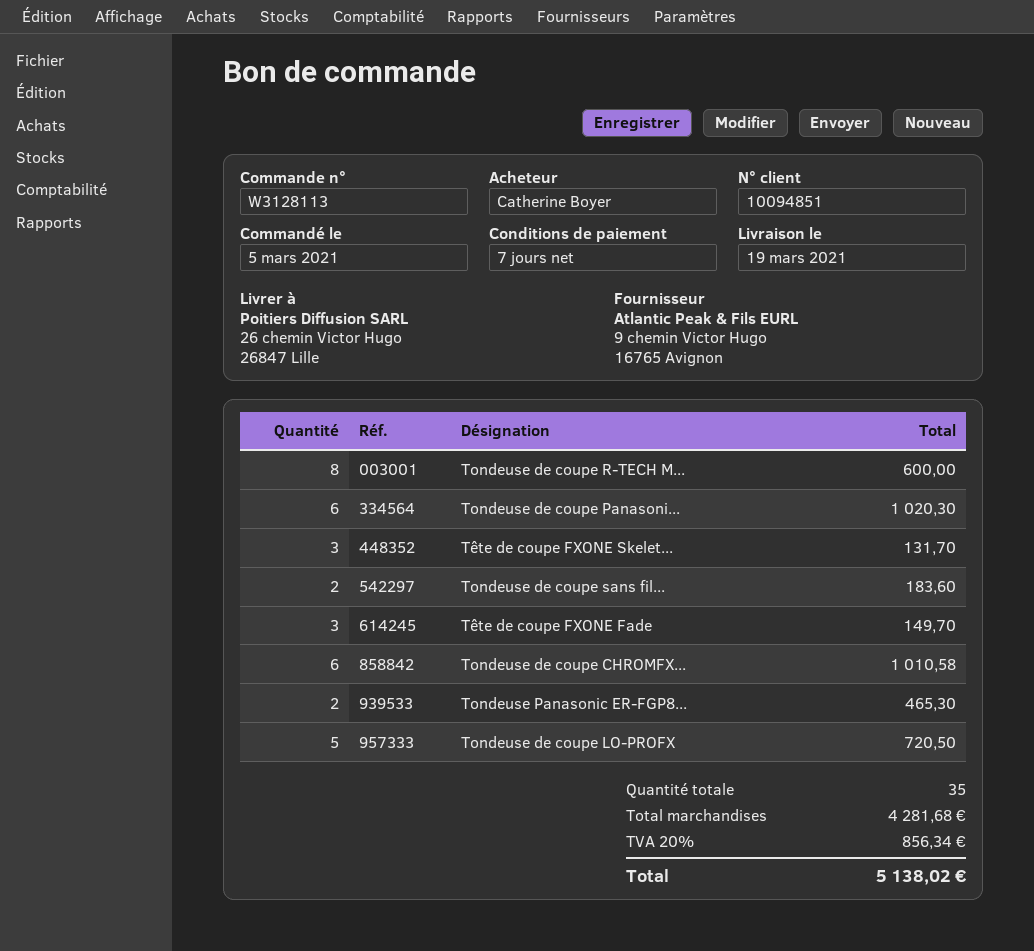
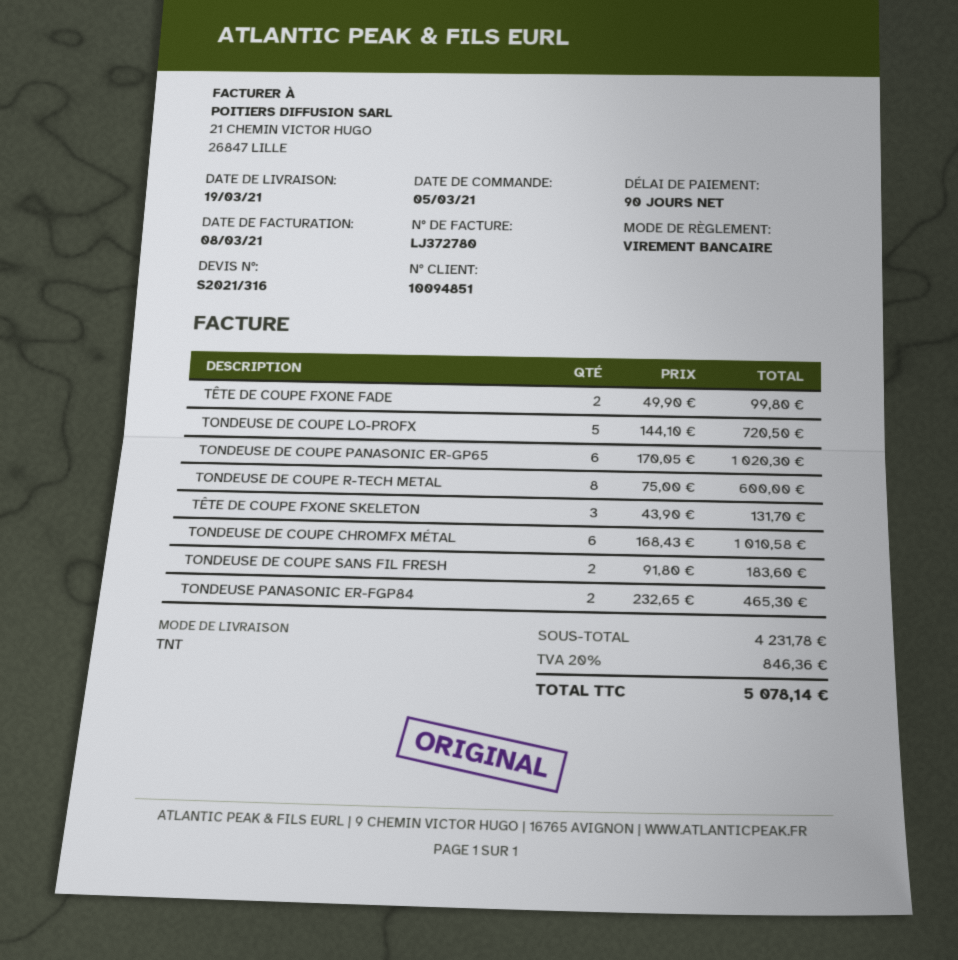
payment terms: 7 days -> 90 days
Tête de coupe FXONE Fade: 3 for 149.70 -> 2 for 99.80
subtotal: 4281.68 -> 4231.78
tax: 20% = 856.34 -> 20% = 846.36
total: 5138.02 -> 5078.14

